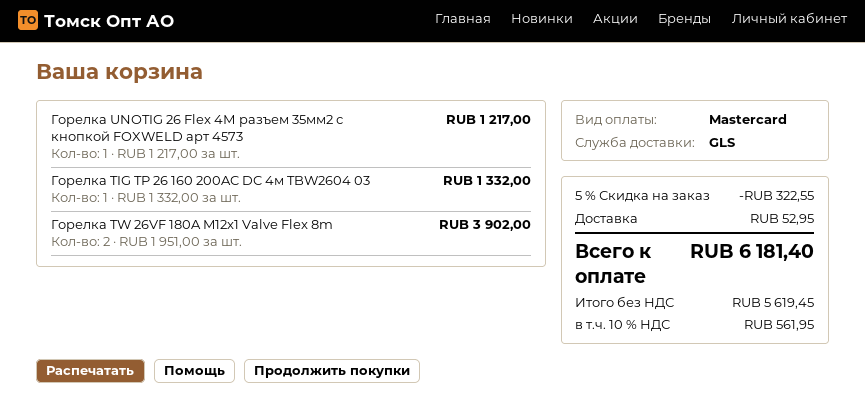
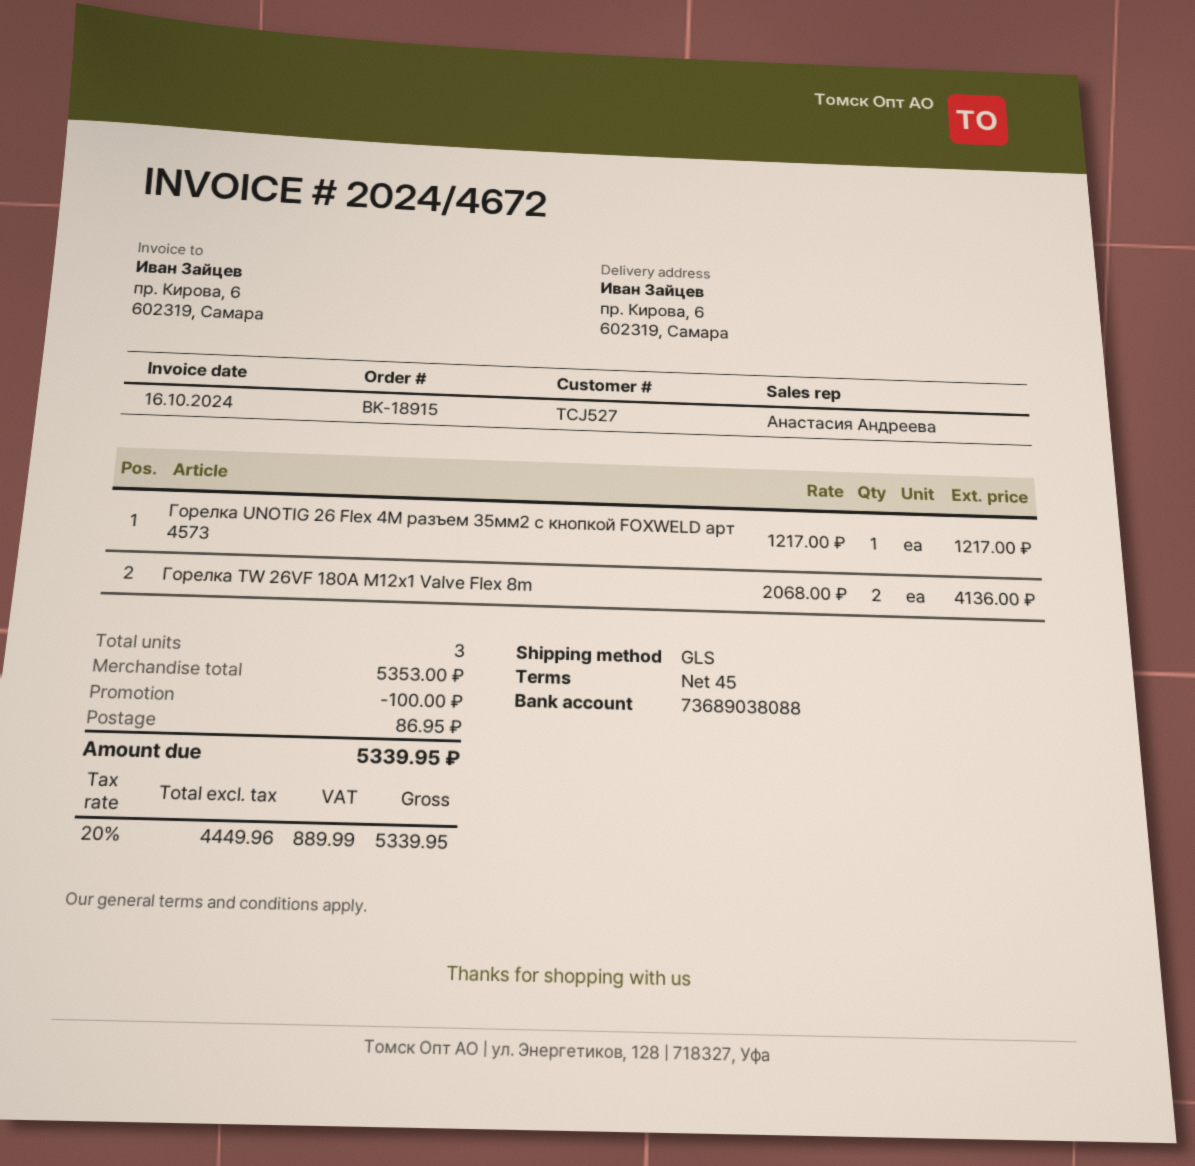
Горелка TIG TP 26 160 200AC DC 4м TBW2604 03: 1 x 1332.00 = 1332.00 -> none
Горелка TW 26VF 180A M12x1 Valve Flex 8m: 2 x 1951.00 = 3902.00 -> 2 x 2068.00 = 4136.00
discount: 322.55 -> 100.00
shipping: 52.95 -> 86.95
net: 5619.45 -> 4449.96
tax: 10% = 561.95 -> 20% = 889.99
total: 6181.40 -> 5339.95

